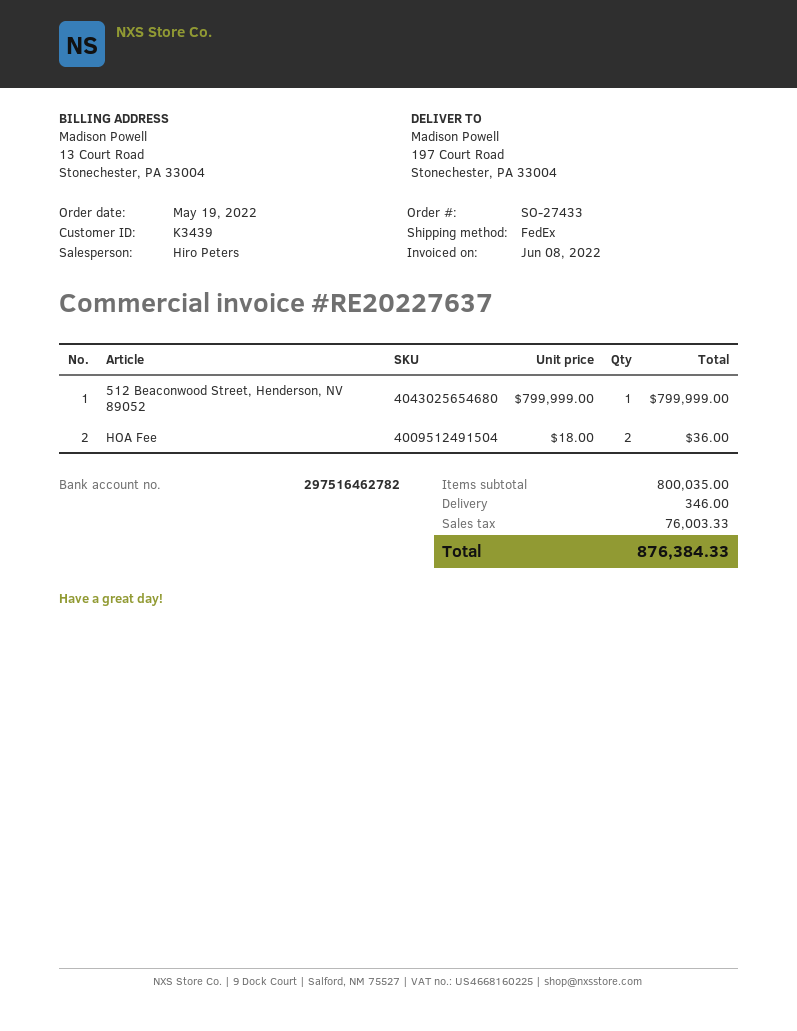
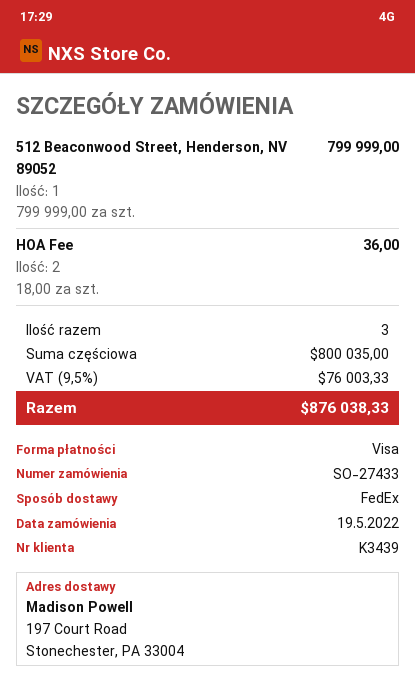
shipping: 346.00 -> none
total: 876384.33 -> 876038.33

